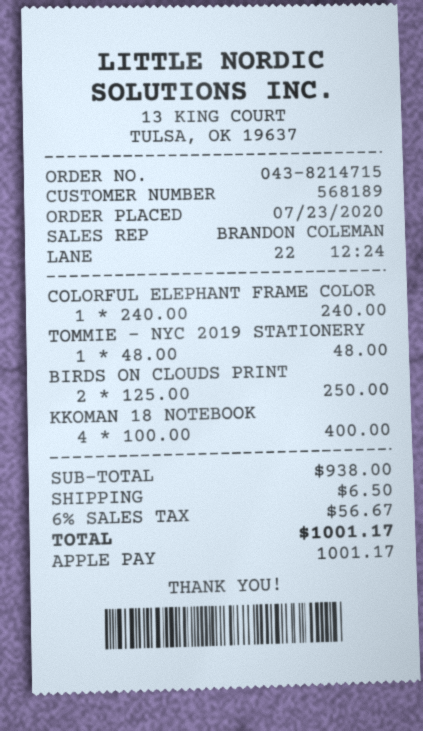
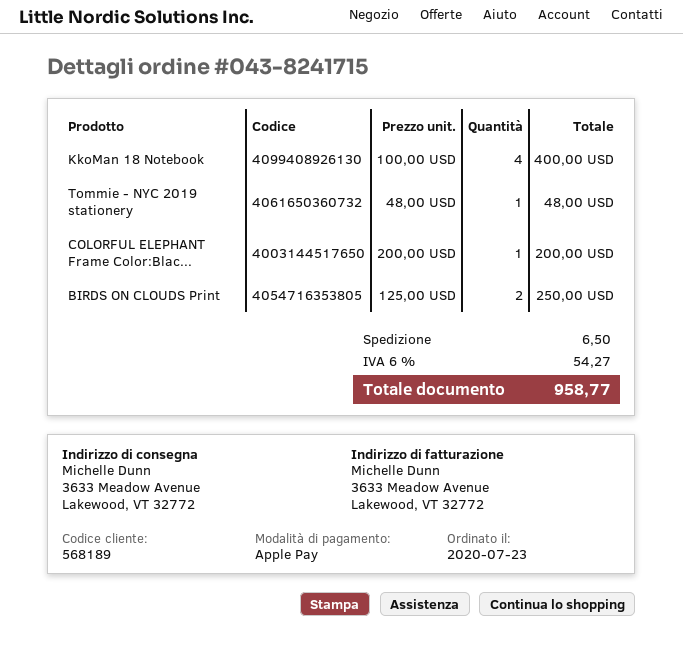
order number: 043-8214715 -> 043-8241715
COLORFUL ELEPHANT FRAME COLOR: 1 x 240.00 = 240.00 -> 1 x 200.00 = 200.00
tax: 6% = 56.67 -> 6% = 54.27
total: 1001.17 -> 958.77

